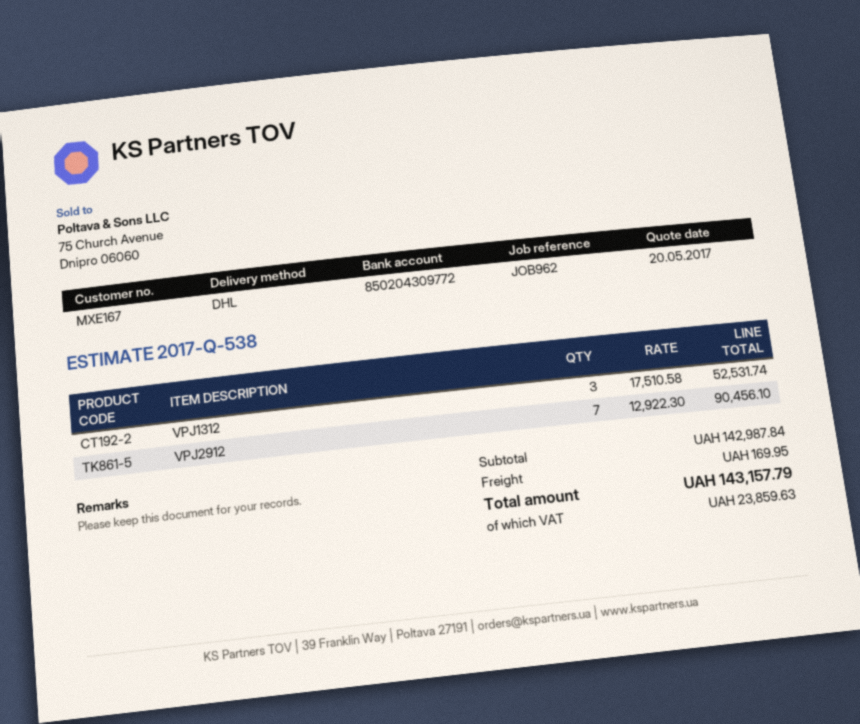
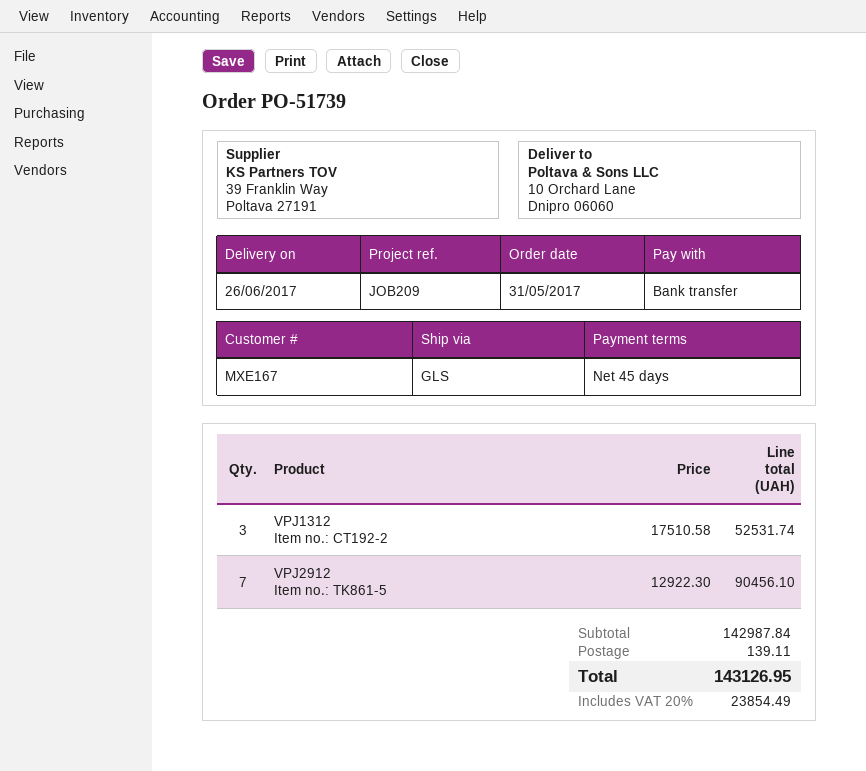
reference: JOB962 -> JOB209
shipping method: DHL -> GLS
shipping: 169.95 -> 139.11
tax: 23859.63 -> 23854.49
total: 143157.79 -> 143126.95

